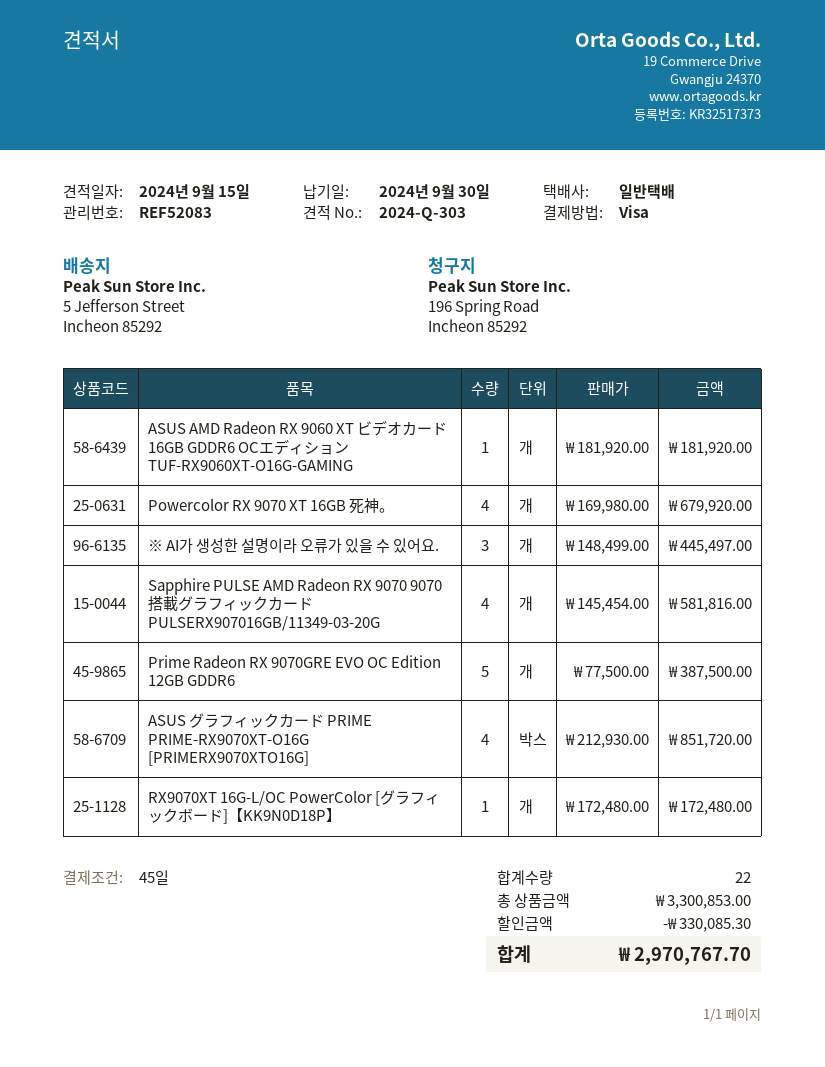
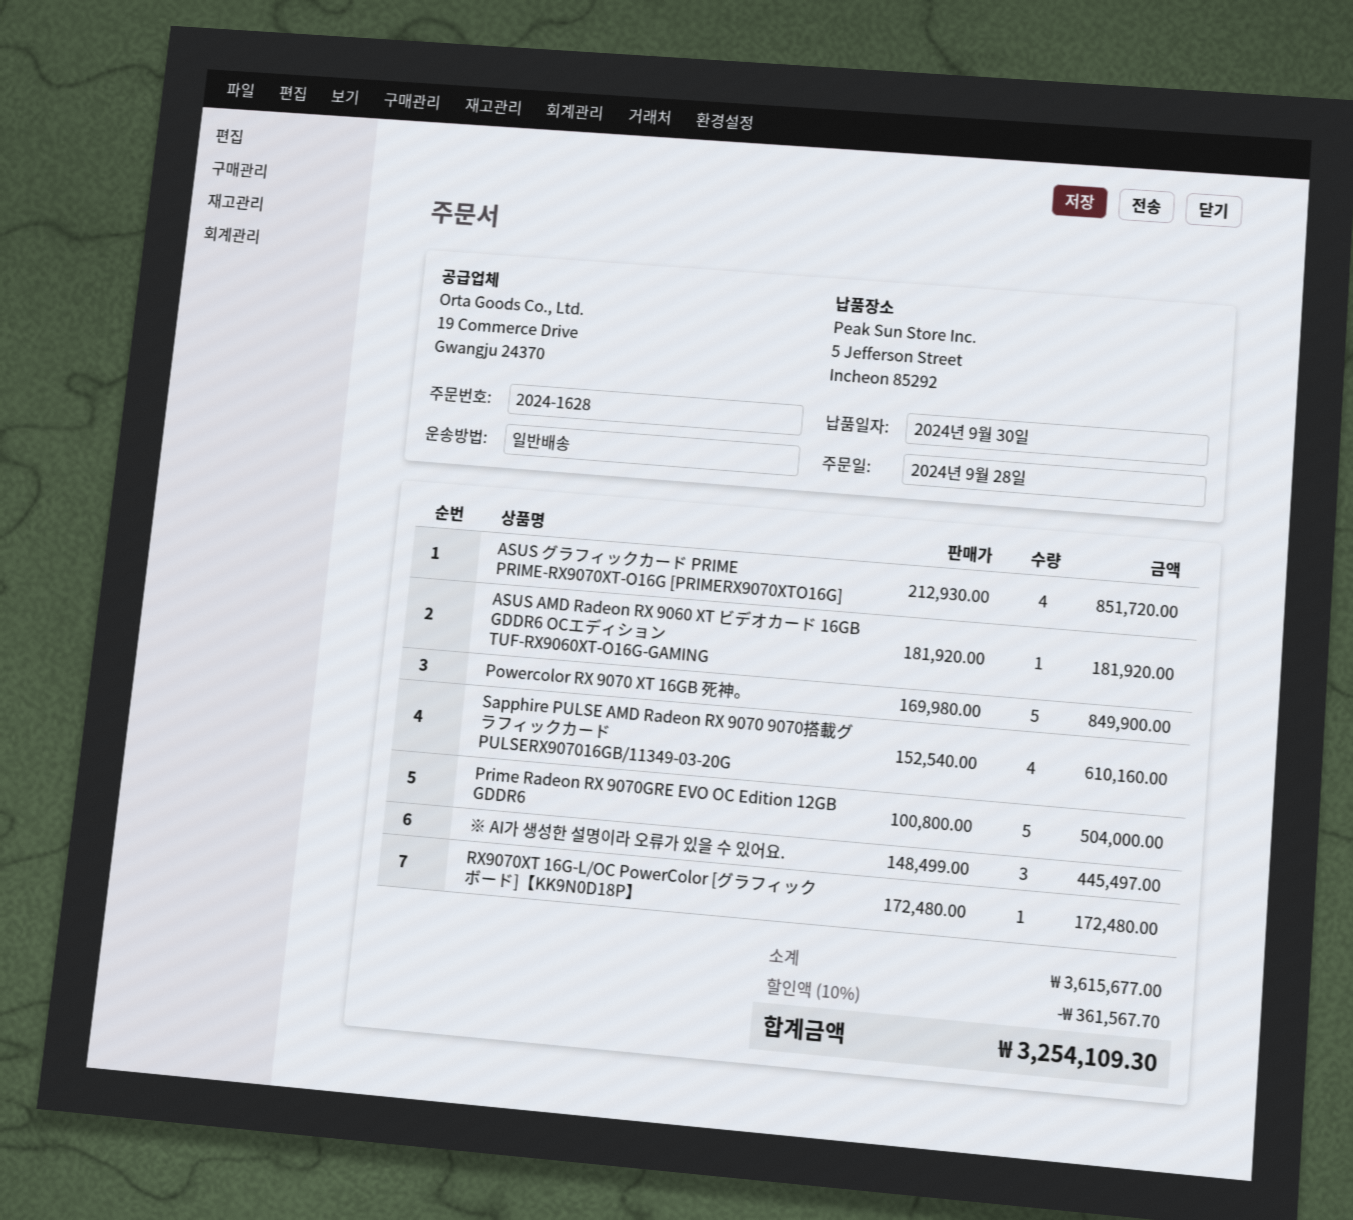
Powercolor RX 9070 XT 16GB 死神。: 4 x 169980.00 = 679920.00 -> 5 x 169980.00 = 849900.00
Sapphire PULSE AMD Radeon RX 9070 9070搭載グラフィックカード PULSERX907016GB/11349-03-20G: 4 x 145454.00 = 581816.00 -> 4 x 152540.00 = 610160.00
Prime Radeon RX 9070GRE EVO OC Edition 12GB GDDR6: 5 x 77500.00 = 387500.00 -> 5 x 100800.00 = 504000.00
subtotal: 3300853.00 -> 3615677.00
discount: 330085.30 -> 361567.70
total: 2970767.70 -> 3254109.30

